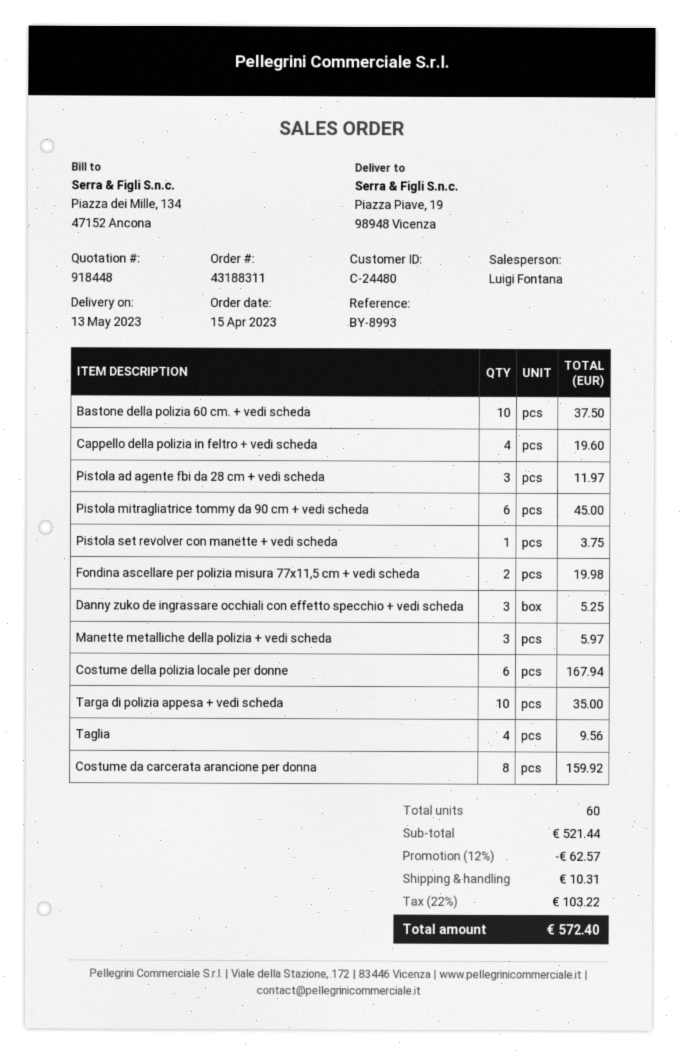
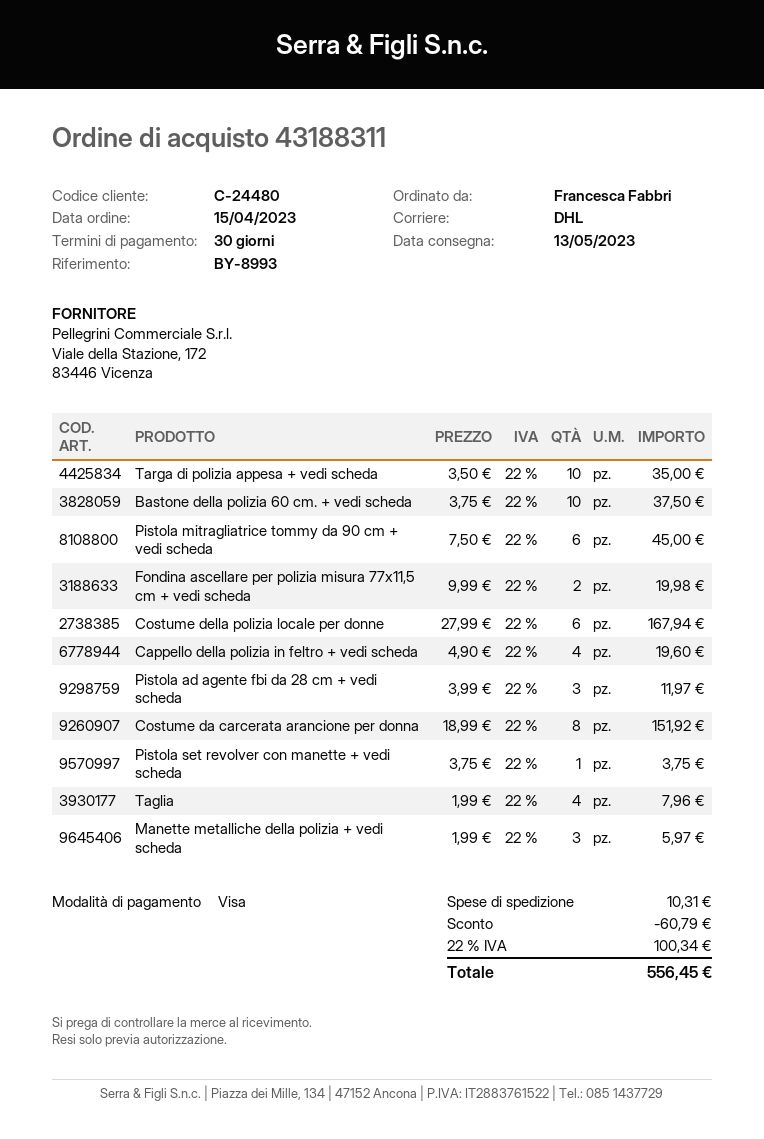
Danny zuko de ingrassare occhiali con effetto specchio + vedi scheda: 3 for 5.25 -> none
Taglia: 4 for 9.56 -> 4 for 7.96
Costume da carcerata arancione per donna: 8 for 159.92 -> 8 for 151.92
discount: 62.57 -> 60.79
tax: 22% = 103.22 -> 22% = 100.34
total: 572.40 -> 556.45

